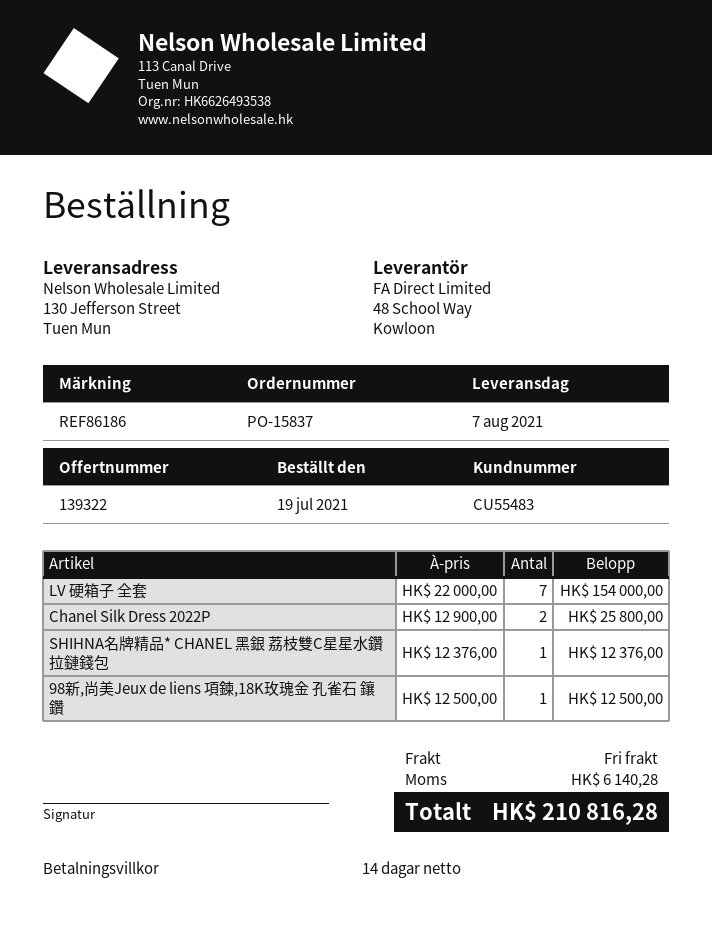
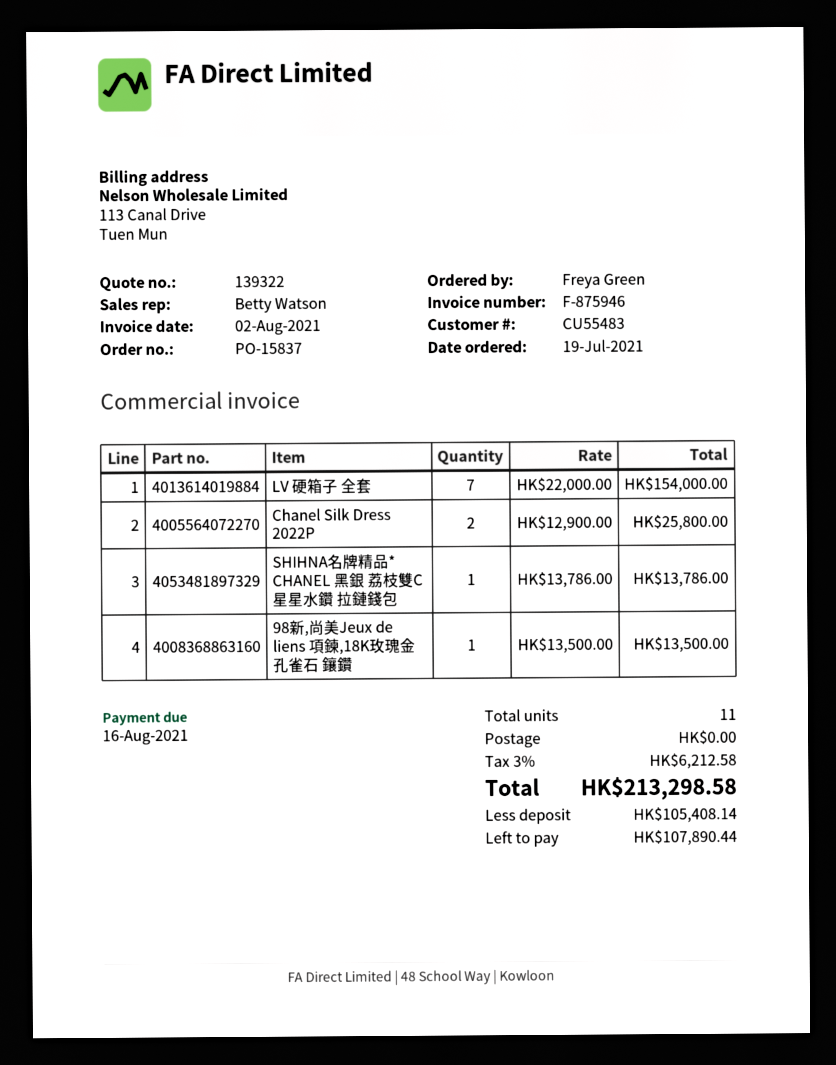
SHIHNA名牌精品* CHANEL 黑銀 荔枝雙C星星水鑽 拉鏈錢包: 1 x 12376.00 = 12376.00 -> 1 x 13786.00 = 13786.00
98新,尚美Jeux de liens 項鍊,18K玫瑰金 孔雀石 鑲鑽: 1 x 12500.00 = 12500.00 -> 1 x 13500.00 = 13500.00
tax: 6140.28 -> 6212.58
total: 210816.28 -> 213298.58

